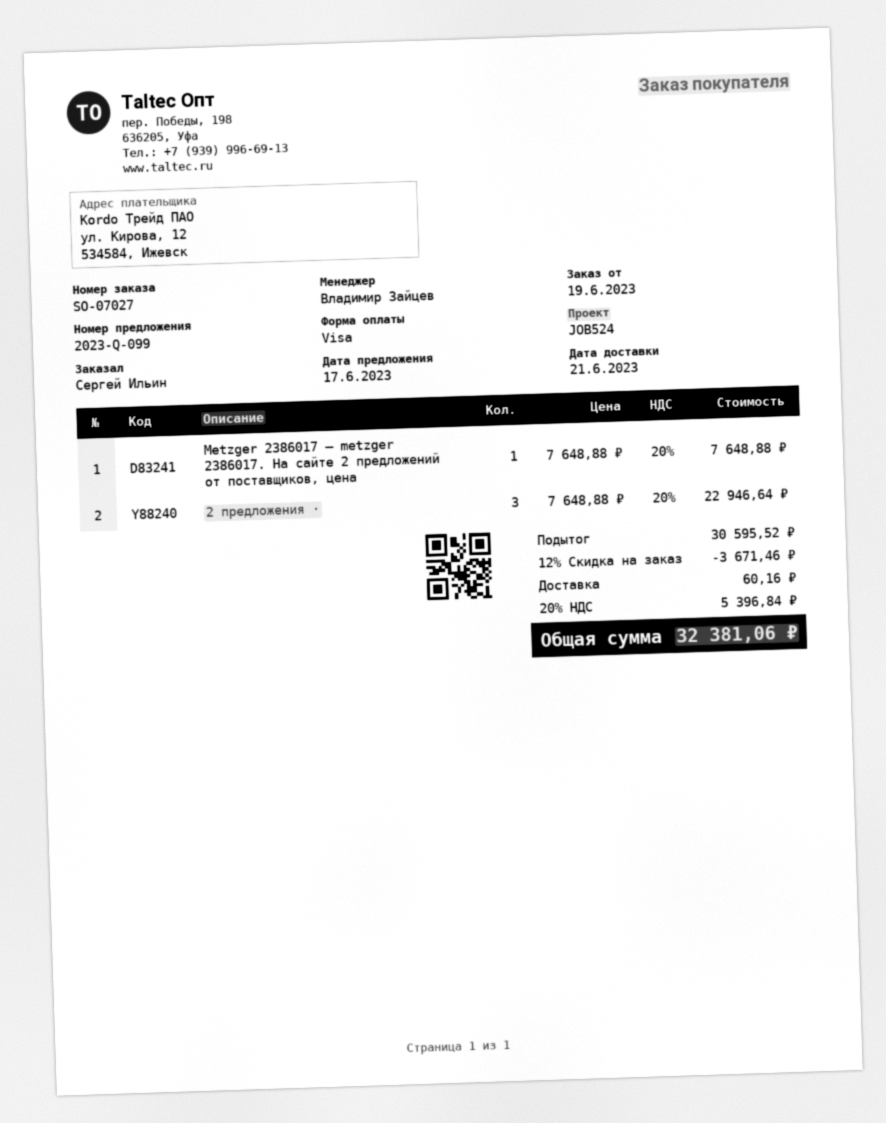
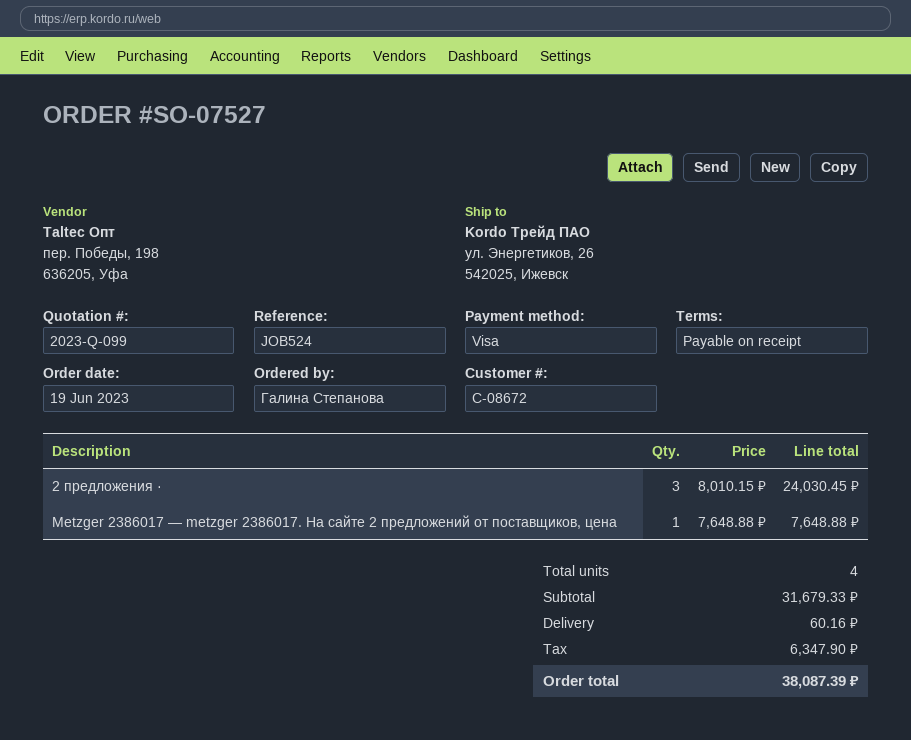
order number: SO-07027 -> SO-07527
ordered by: Сергей Ильин -> Галина Степанова
2 предложения ·: 3 x 7648.88 = 22946.64 -> 3 x 8010.15 = 24030.45
subtotal: 30595.52 -> 31679.33
discount: 12% = 3671.46 -> none
tax: 5396.84 -> 6347.90
total: 32381.06 -> 38087.39

